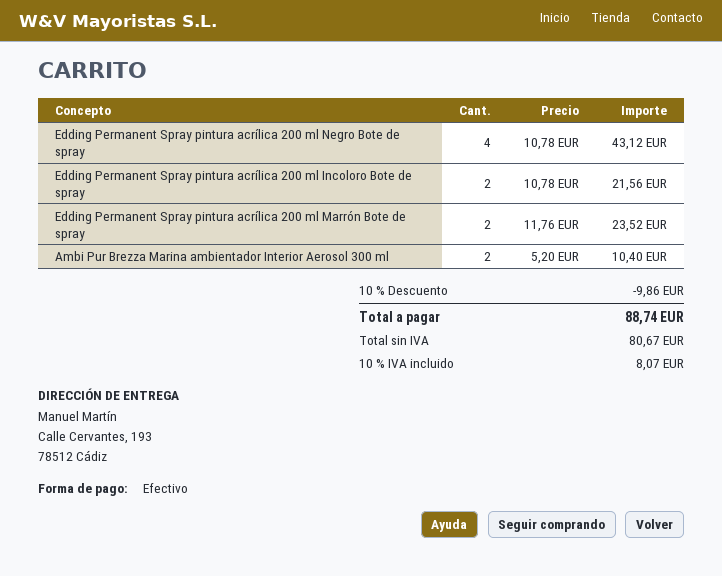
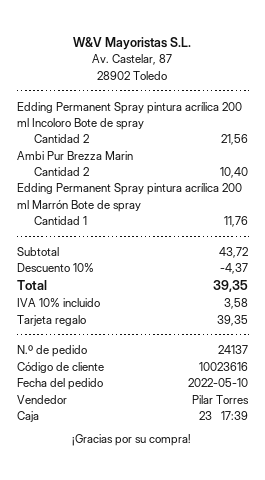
payment method: cash -> gift card
Edding Permanent Spray pintura acrílica 200 ml Negro Bote de spray: 4 for 43.12 -> none
Edding Permanent Spray pintura acrílica 200 ml Marrón Bote de spray: 2 for 23.52 -> 1 for 11.76
discount: 10% = 9.86 -> 10% = 4.37
tax: 10% = 8.07 -> 10% = 3.58
total: 88.74 -> 39.35

